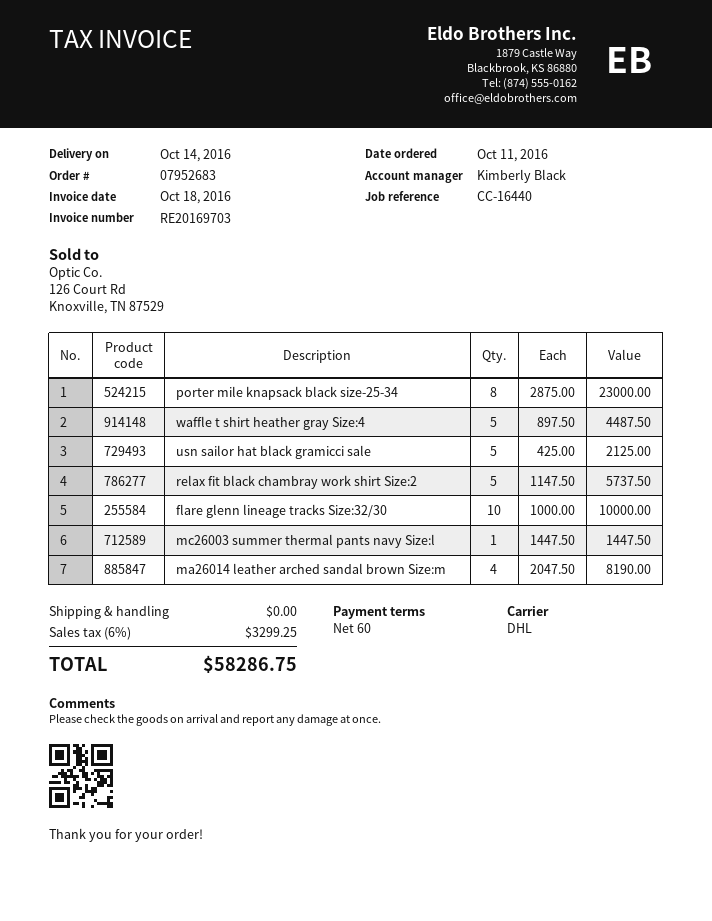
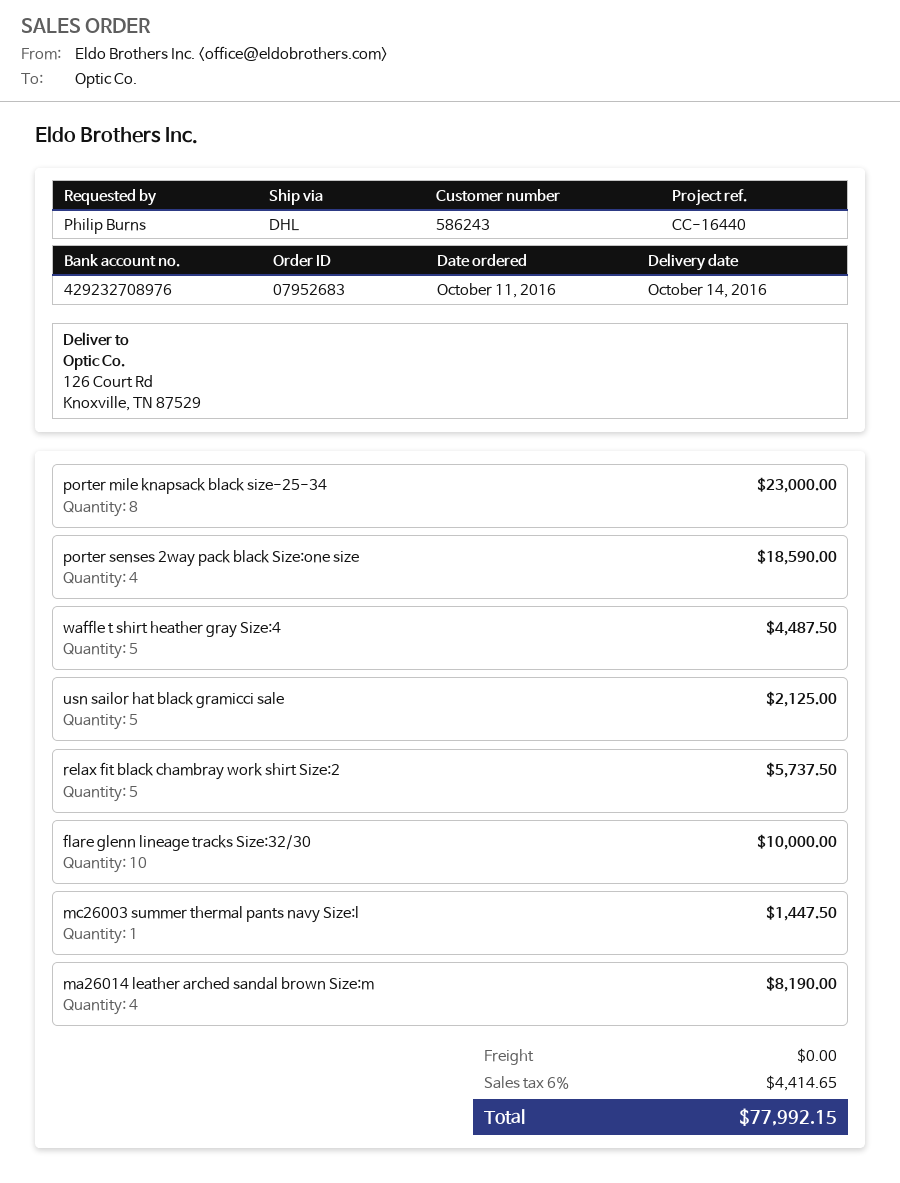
porter senses 2way pack black Size:one size: none -> 4 for 18590.00
tax: 6% = 3299.25 -> 6% = 4414.65
total: 58286.75 -> 77992.15

